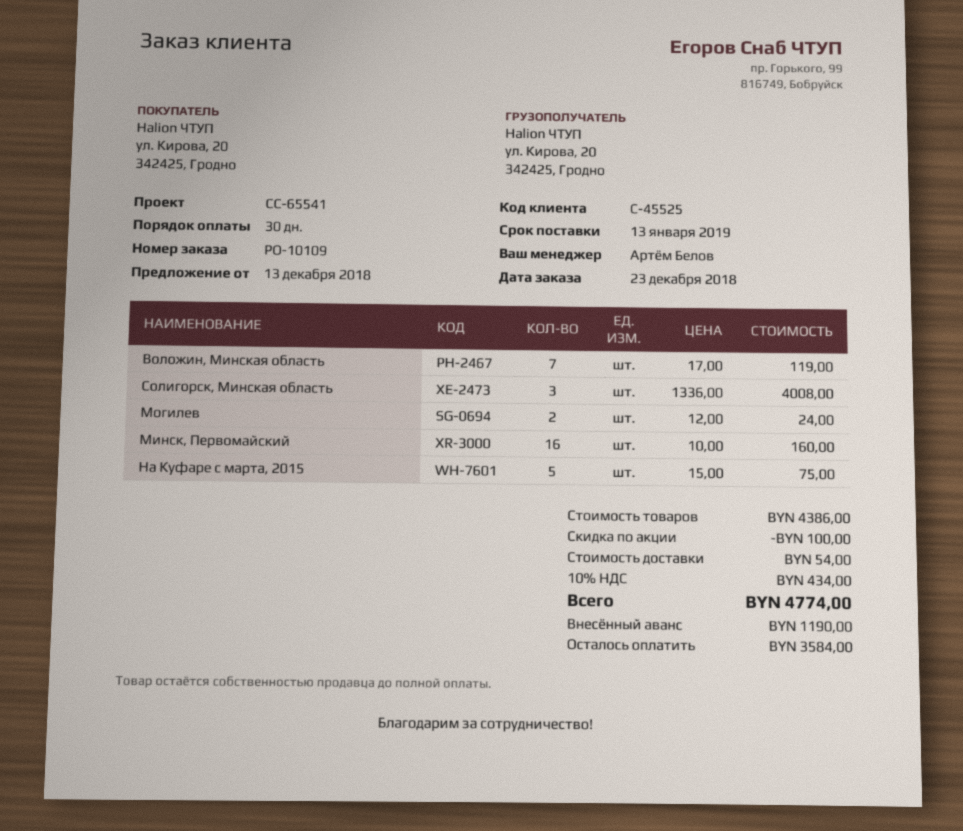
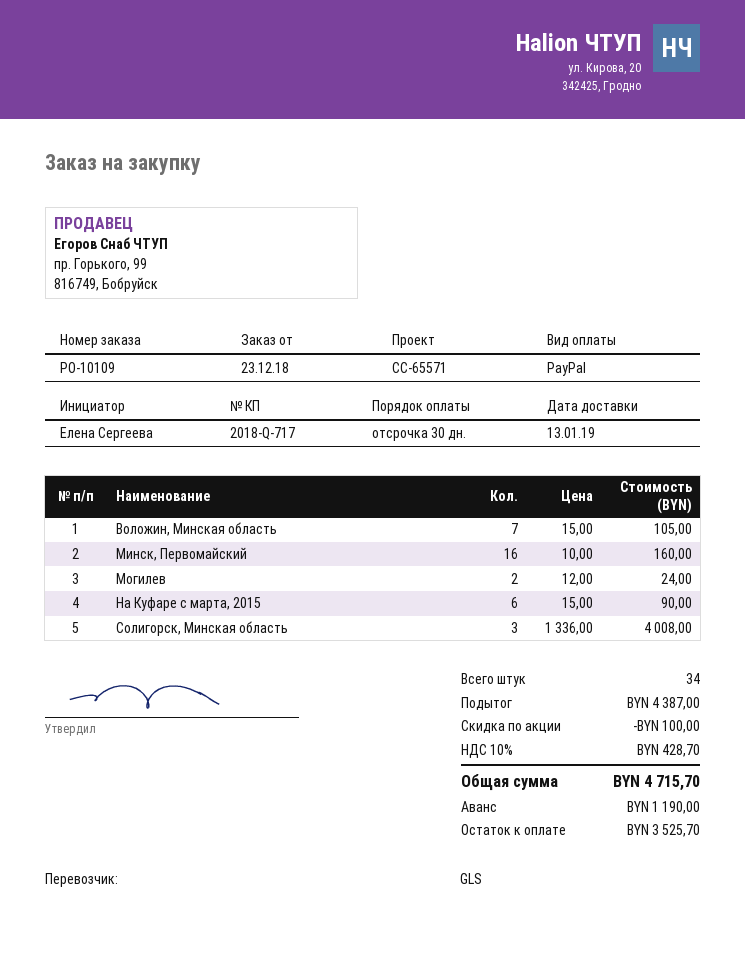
reference: CC-65541 -> CC-65571
Воложин, Минская область: 7 x 17.00 = 119.00 -> 7 x 15.00 = 105.00
На Куфаре с марта, 2015: 5 x 15.00 = 75.00 -> 6 x 15.00 = 90.00
subtotal: 4386.00 -> 4387.00
shipping: 54.00 -> none
tax: 10% = 434.00 -> 10% = 428.70
total: 4774.00 -> 4715.70
balance: 3584.00 -> 3525.70

